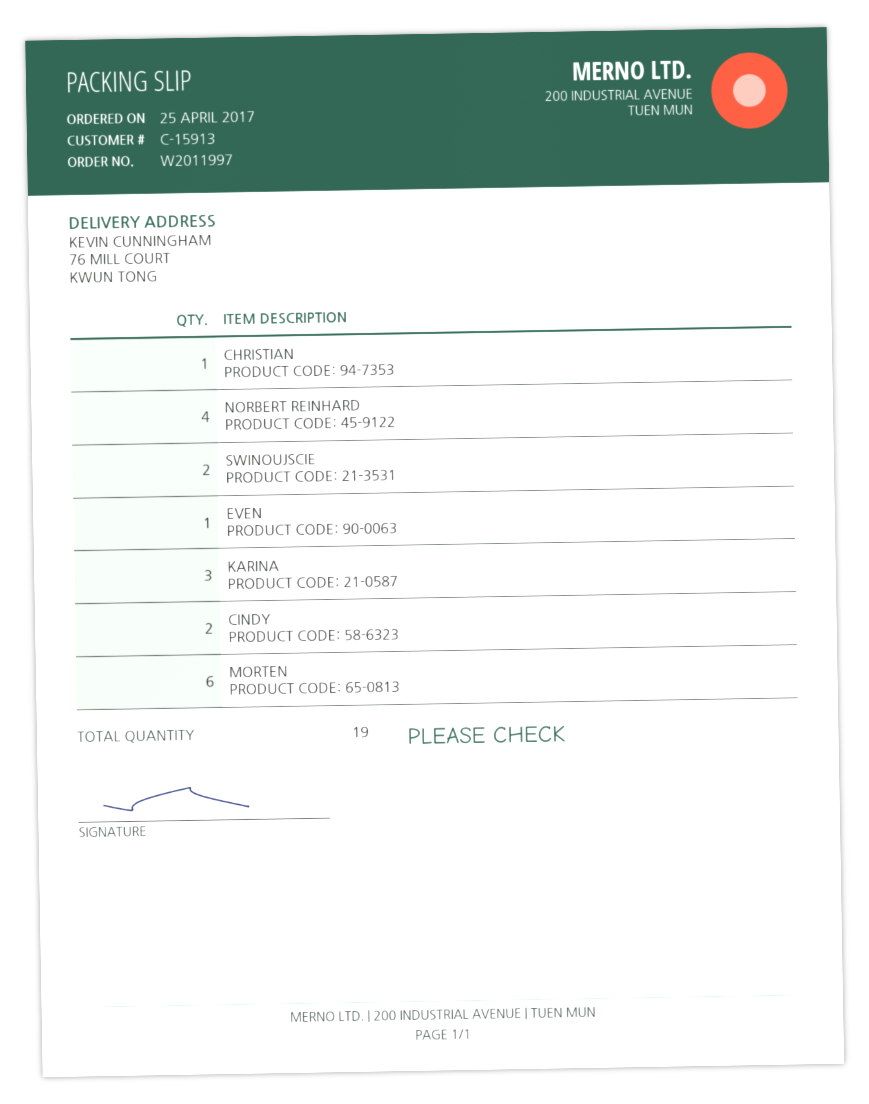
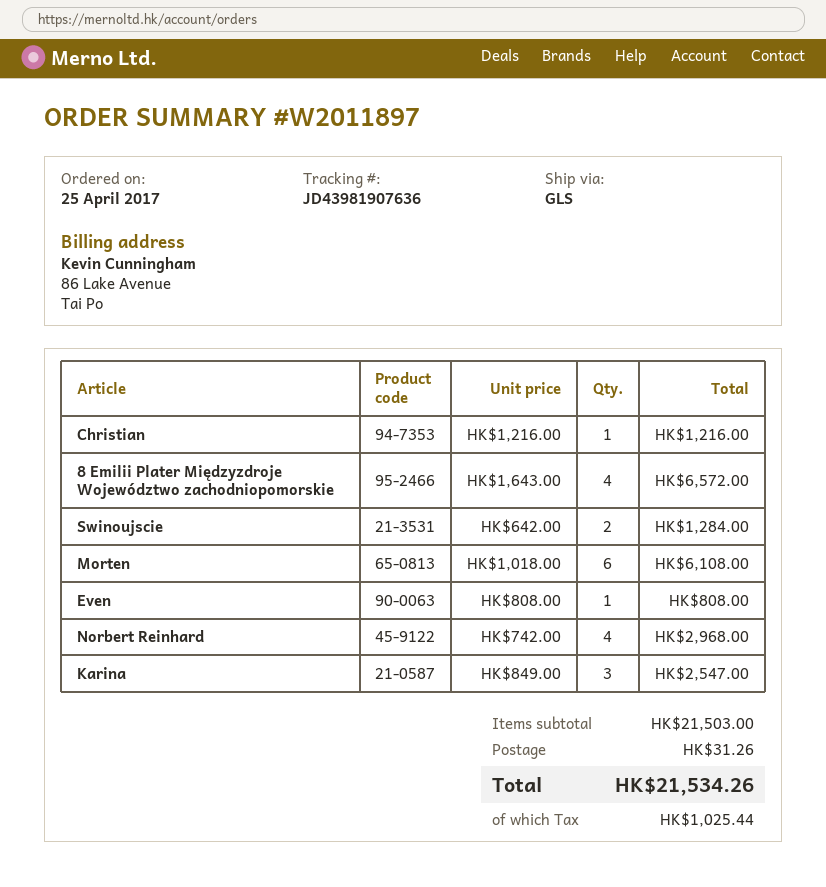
order number: W2011997 -> W2011897
CINDY: 2 -> none
8 Emilii Plater Międzyzdroje Województwo zachodniopomorskie: none -> 4

